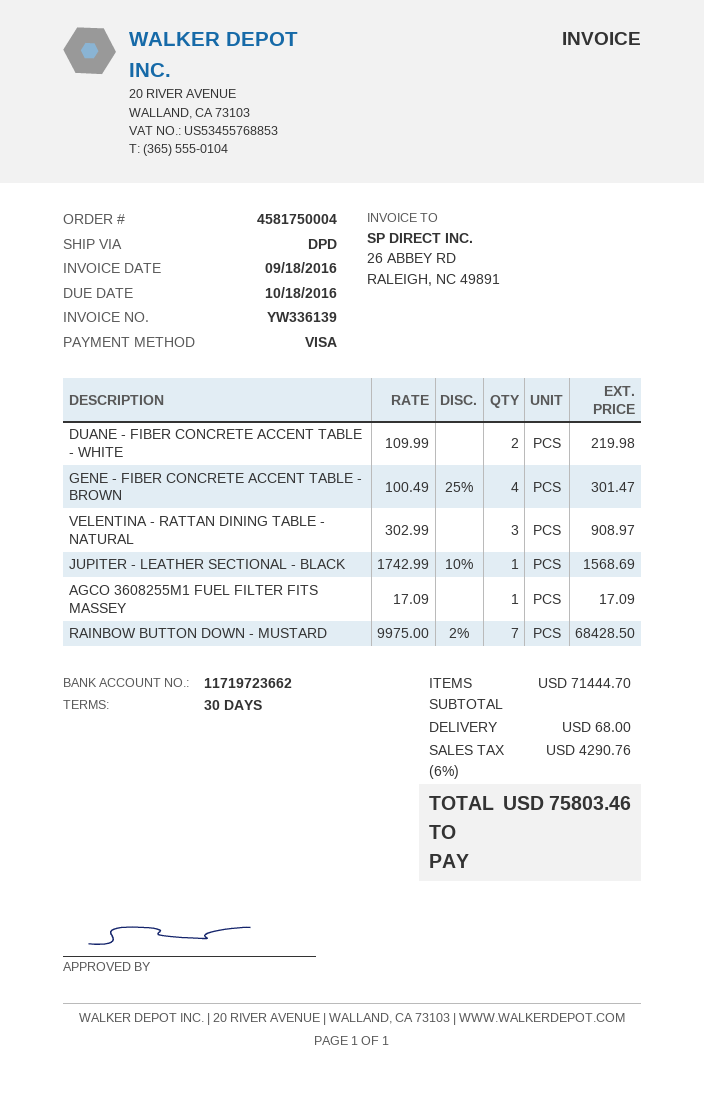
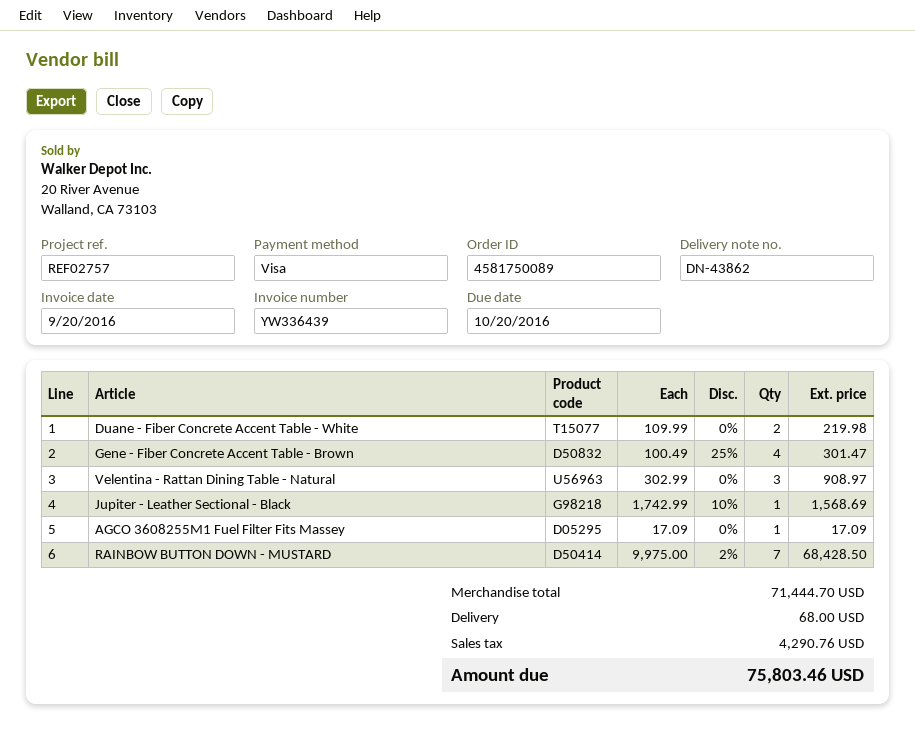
order number: 4581750004 -> 4581750089
invoice number: YW336139 -> YW336439
invoice date: 2016-09-18 -> 2016-09-20
due date: 2016-10-18 -> 2016-10-20

